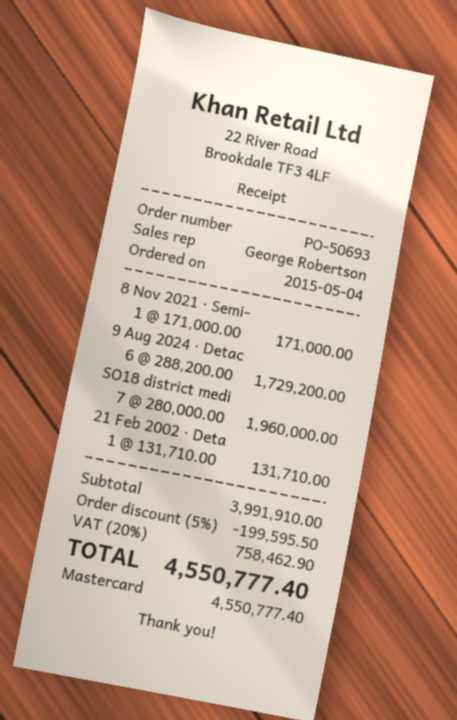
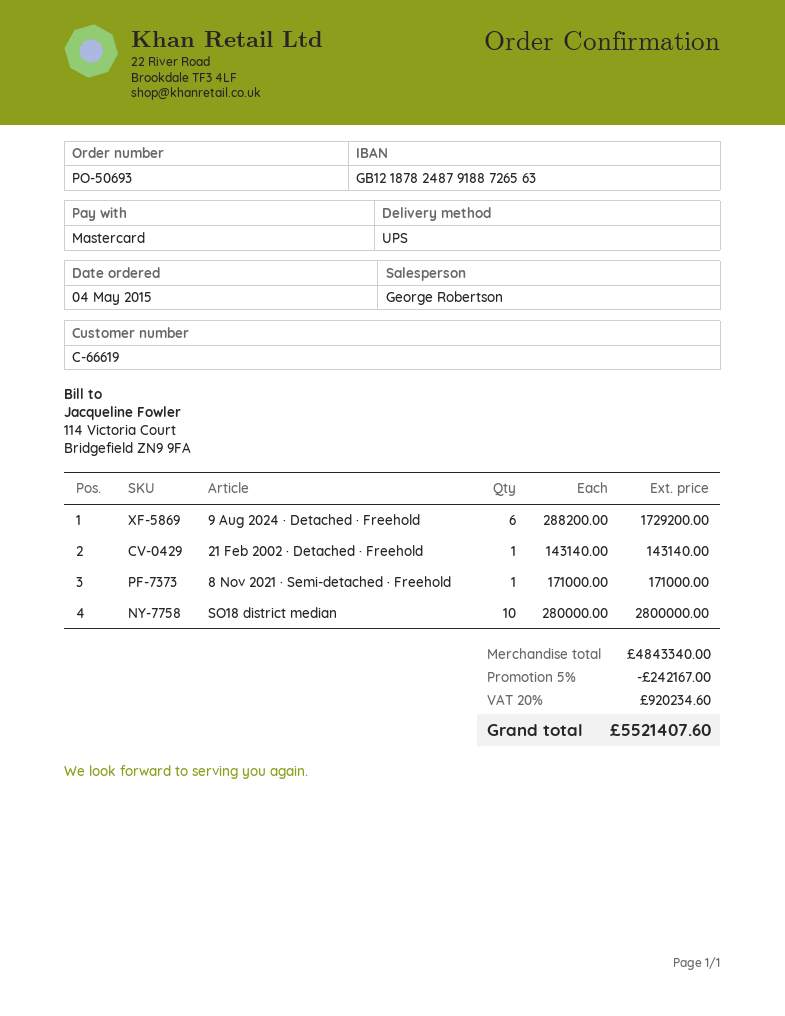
SO18 district medi: 7 x 280000.00 = 1960000.00 -> 10 x 280000.00 = 2800000.00
21 Feb 2002 · Deta: 1 x 131710.00 = 131710.00 -> 1 x 143140.00 = 143140.00
subtotal: 3991910.00 -> 4843340.00
discount: 5% = 199595.50 -> 5% = 242167.00
tax: 20% = 758462.90 -> 20% = 920234.60
total: 4550777.40 -> 5521407.60

